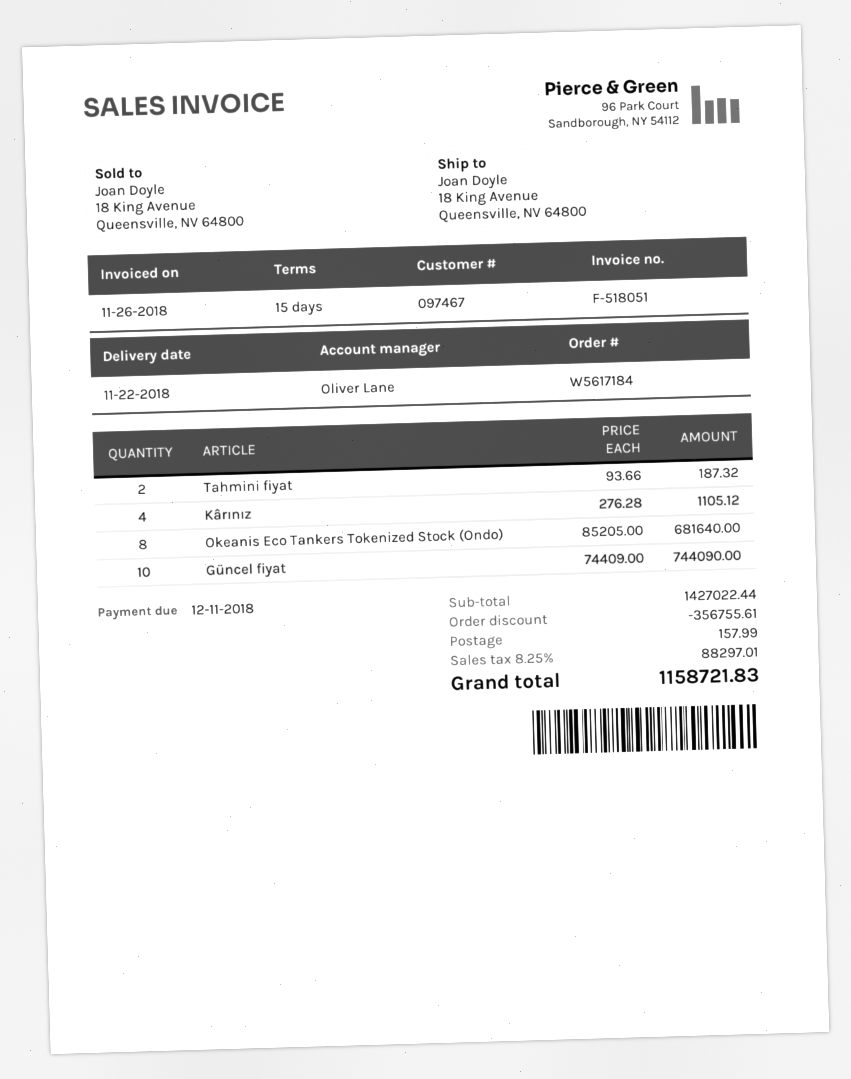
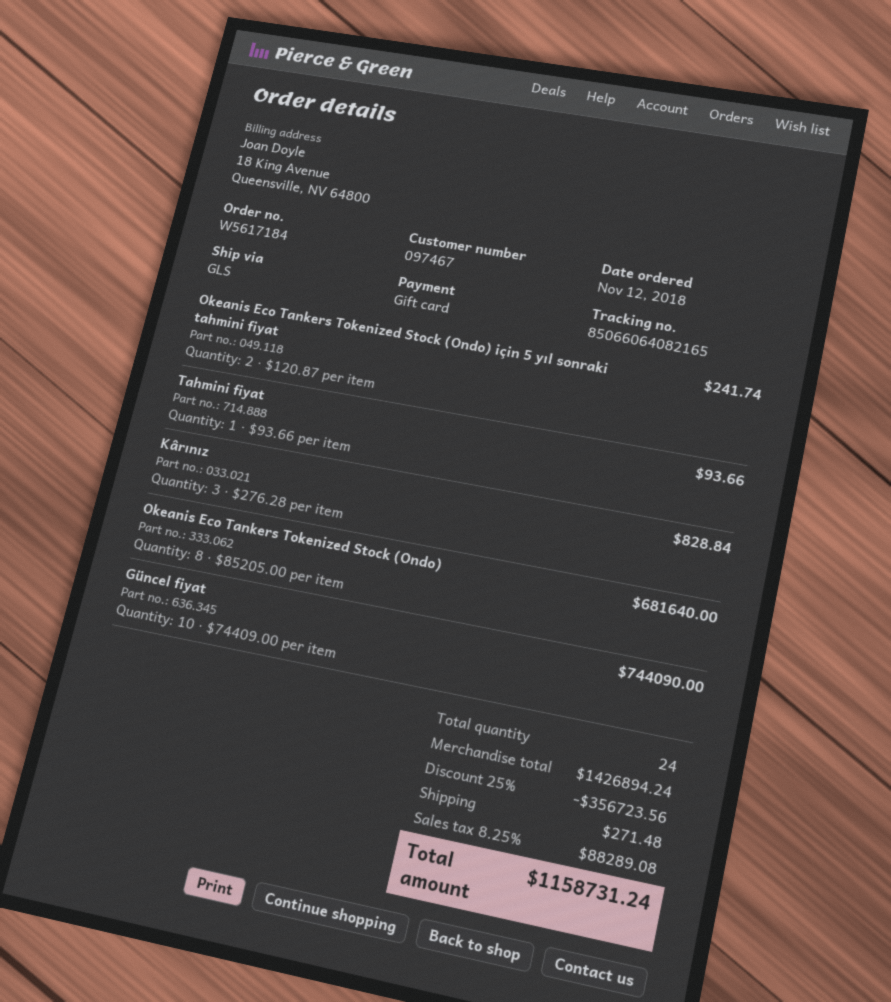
Tahmini fiyat: 2 x 93.66 = 187.32 -> 1 x 93.66 = 93.66
Kârınız: 4 x 276.28 = 1105.12 -> 3 x 276.28 = 828.84
Okeanis Eco Tankers Tokenized Stock (Ondo) için 5 yıl sonraki tahmini fiyat: none -> 2 x 120.87 = 241.74
subtotal: 1427022.44 -> 1426894.24
discount: 356755.61 -> 356723.56
shipping: 157.99 -> 271.48
tax: 8.25% = 88297.01 -> 8.25% = 88289.08
total: 1158721.83 -> 1158731.24

